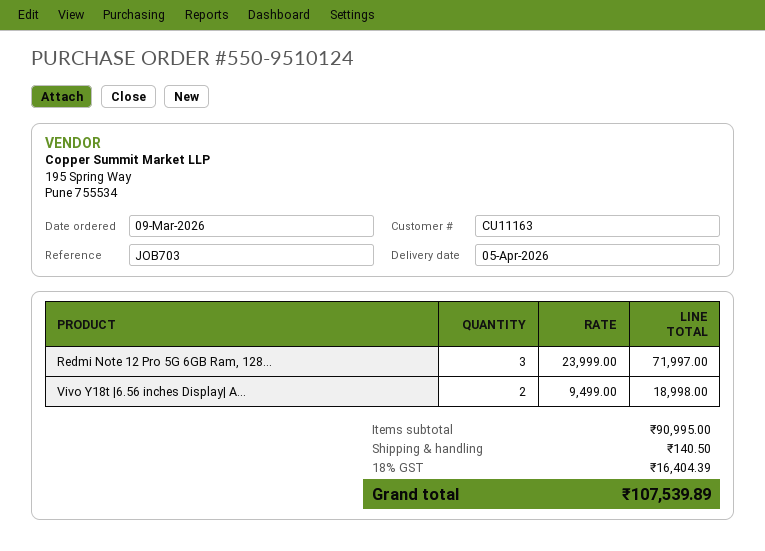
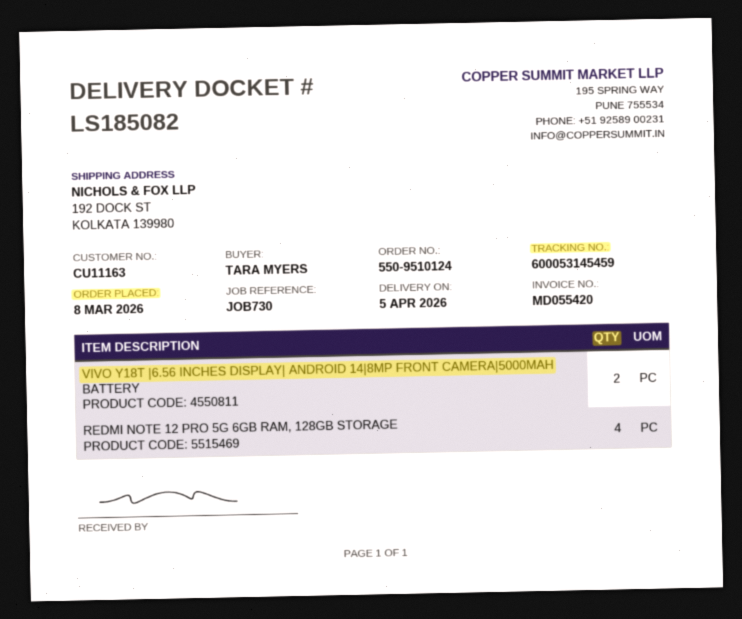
order date: 2026-03-09 -> 2026-03-08
reference: JOB703 -> JOB730
Redmi Note 12 Pro 5G 6GB Ram, 128...: 3 -> 4

